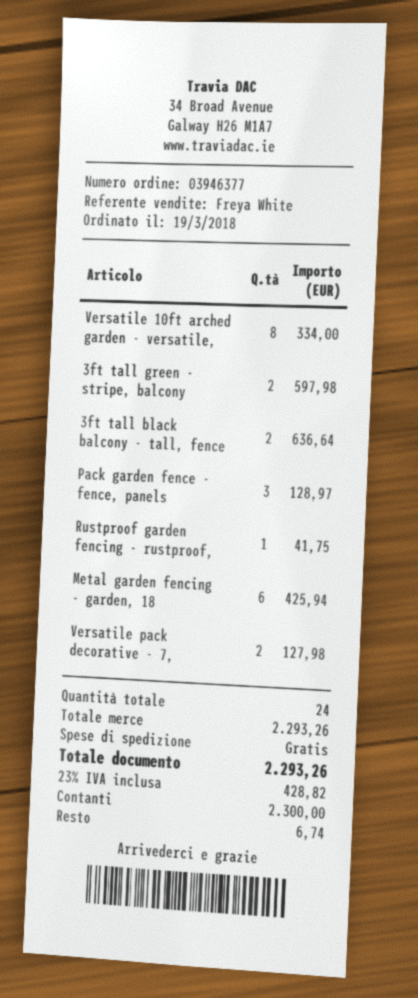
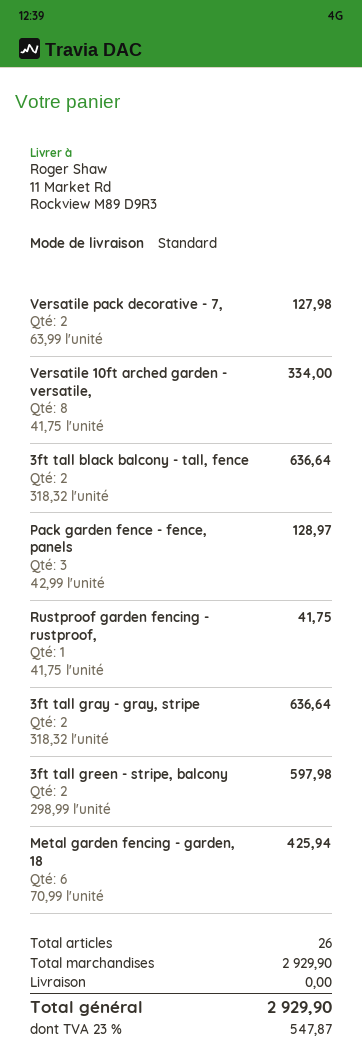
3ft tall gray - gray, stripe: none -> 2 for 636.64
total quantity: 24 -> 26
subtotal: 2293.26 -> 2929.90
tax: 23% = 428.82 -> 23% = 547.87
total: 2293.26 -> 2929.90

